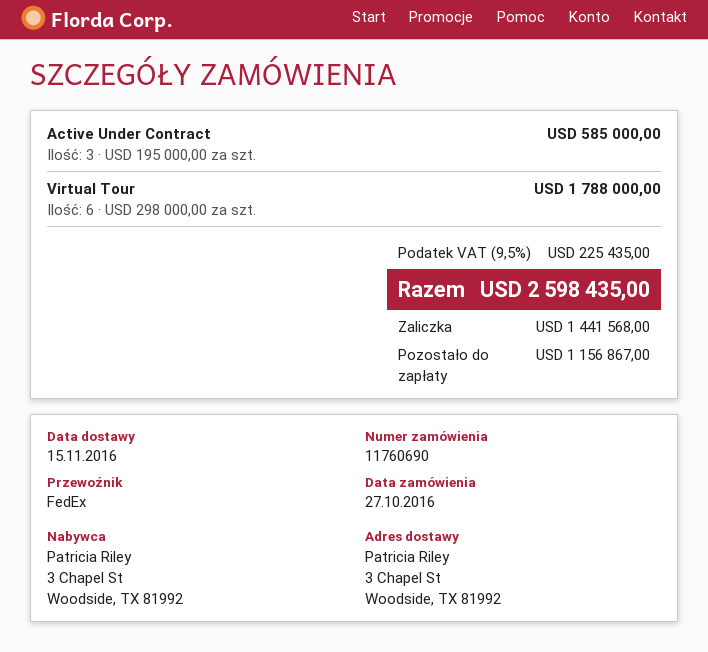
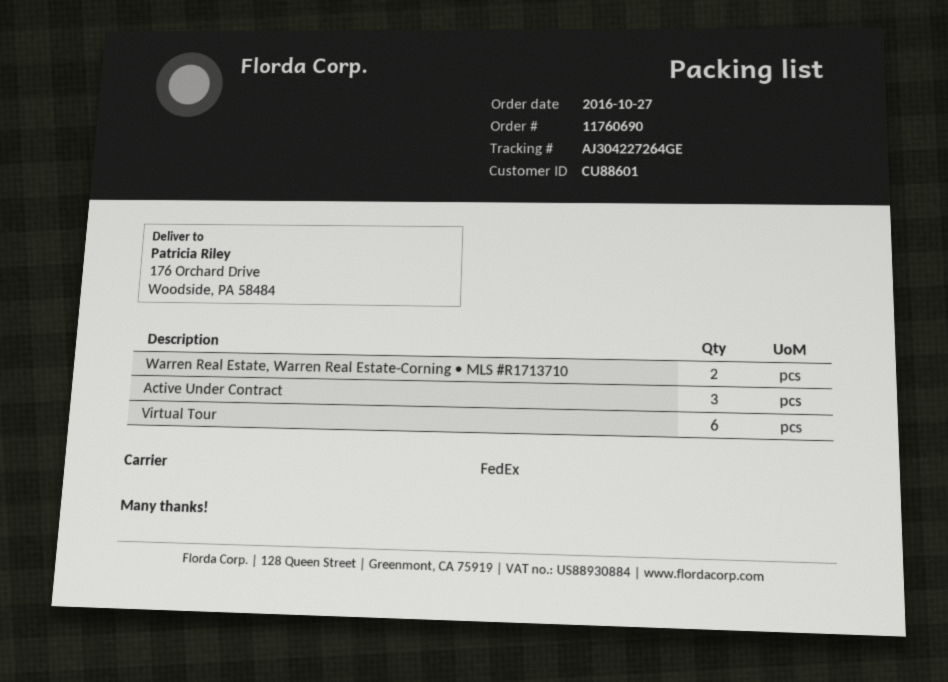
ship to: 3 Chapel St, Woodside, TX 81992 -> 176 Orchard Drive, Woodside, PA 58484
Warren Real Estate, Warren Real Estate-Corning • MLS #R1713710: none -> 2

